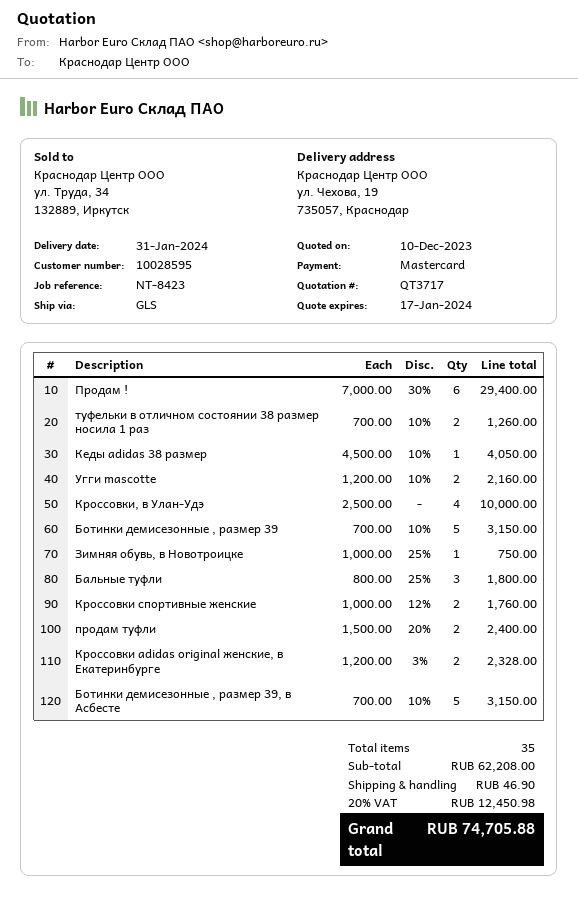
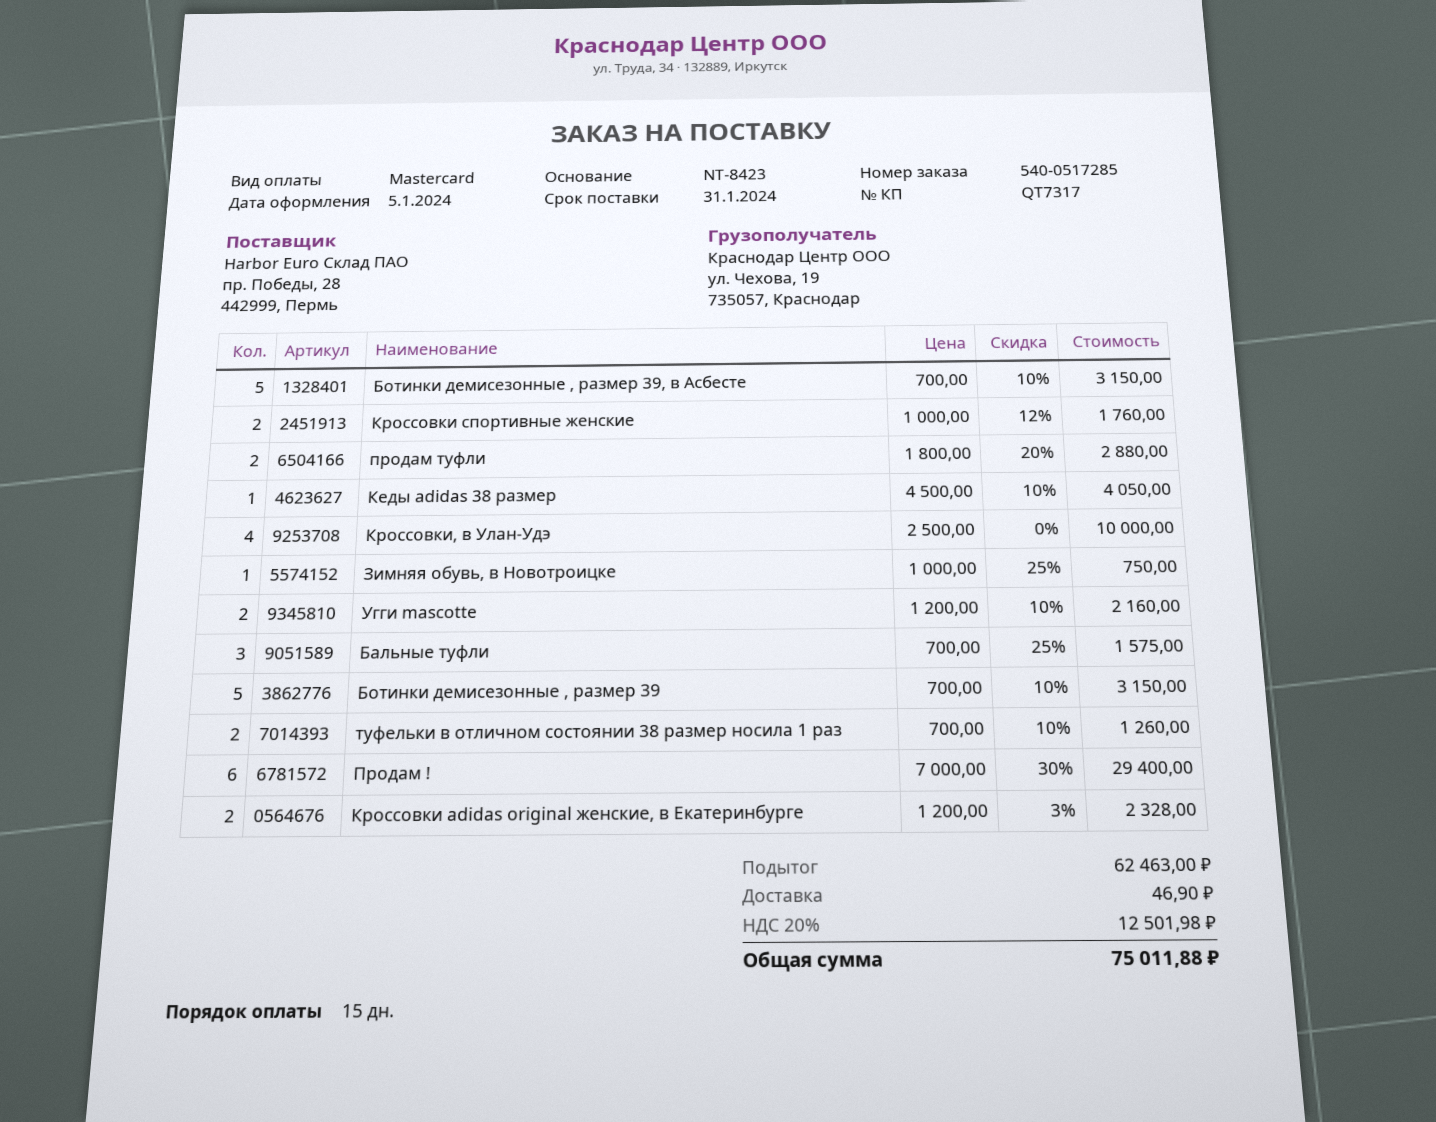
quote number: QT3717 -> QT7317
Бальные туфли: 3 x 800.00 - 25% = 1800.00 -> 3 x 700.00 - 25% = 1575.00
продам туфли: 2 x 1500.00 - 20% = 2400.00 -> 2 x 1800.00 - 20% = 2880.00
subtotal: 62208.00 -> 62463.00
tax: 20% = 12450.98 -> 20% = 12501.98
total: 74705.88 -> 75011.88

